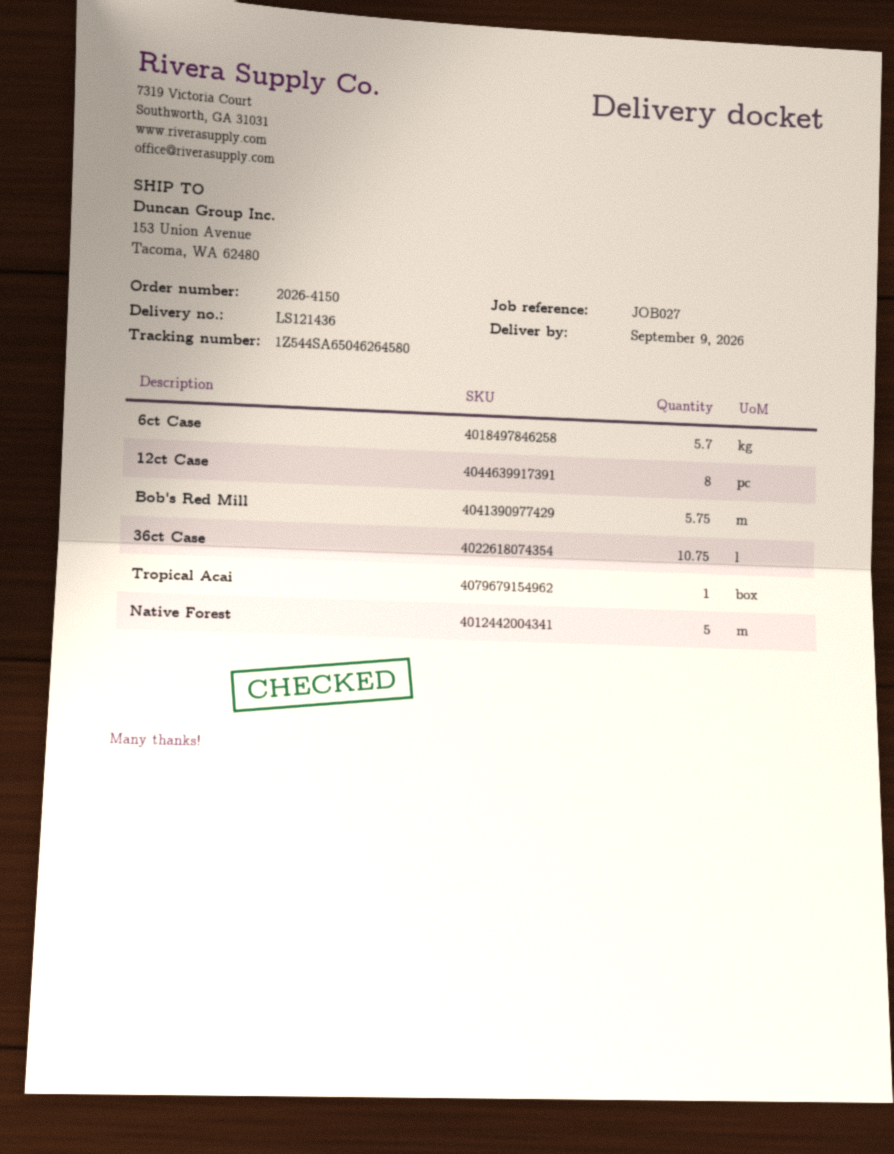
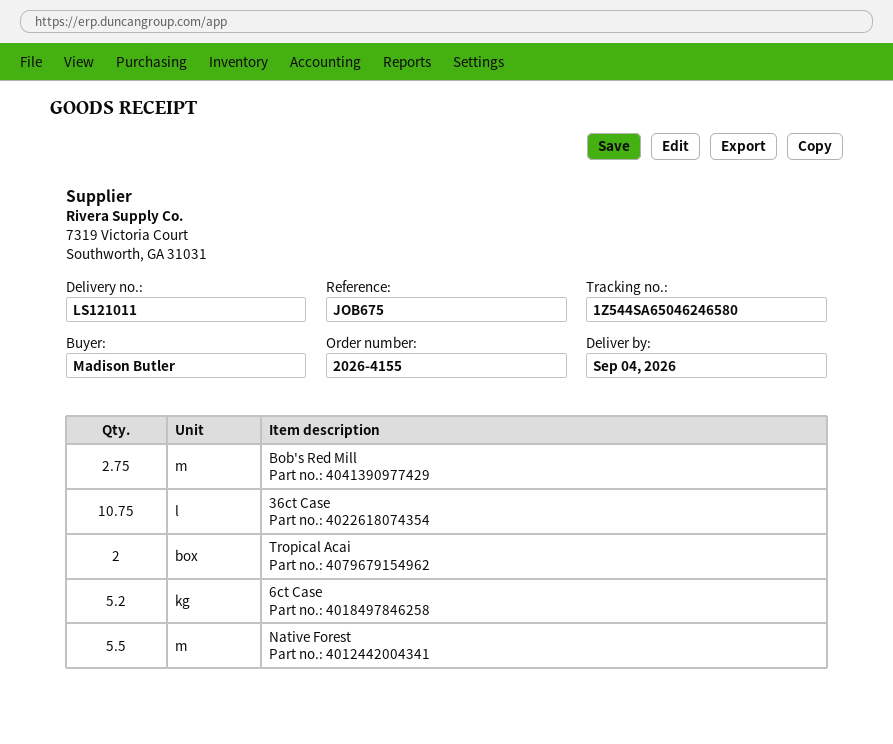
order number: 2026-4150 -> 2026-4155
delivery note number: LS121436 -> LS121011
delivery date: 2026-09-09 -> 2026-09-04
reference: JOB027 -> JOB675
tracking number: 1Z544SA65046264580 -> 1Z544SA65046246580
6ct Case: 5.7 -> 5.2
12ct Case: 8 -> none
Bob's Red Mill: 5.75 -> 2.75
Tropical Acai: 1 -> 2
Native Forest: 5 -> 5.5

